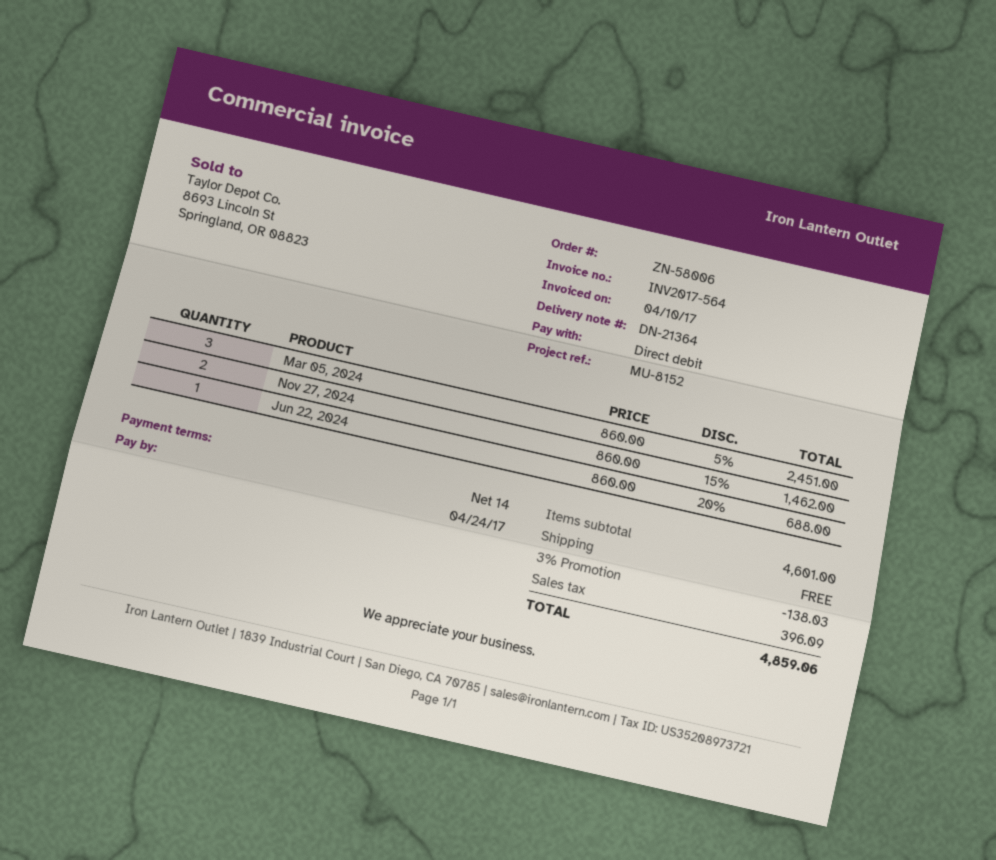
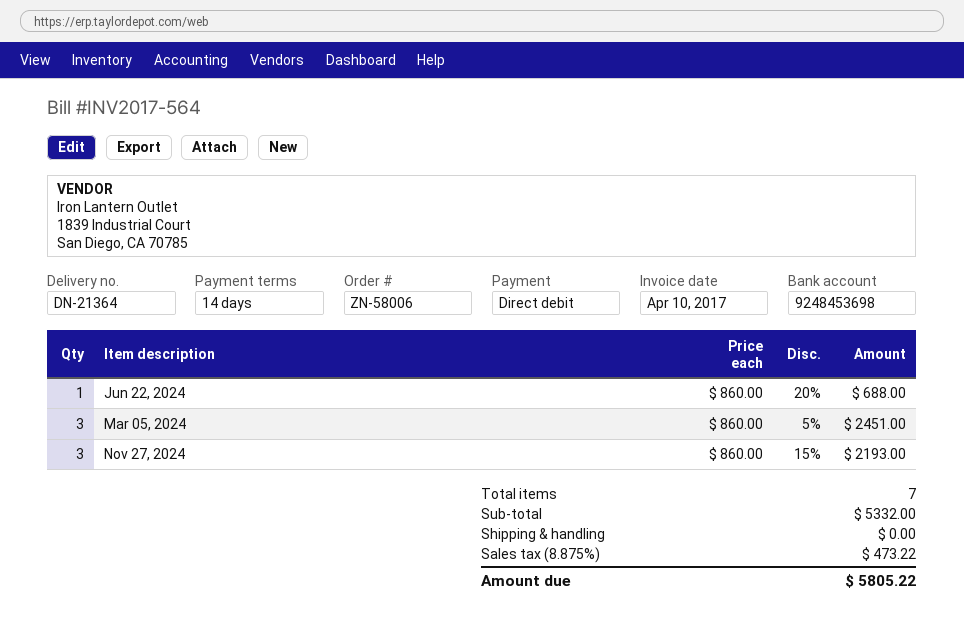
Nov 27, 2024: 2 x 860.00 - 15% = 1462.00 -> 3 x 860.00 - 15% = 2193.00
subtotal: 4601.00 -> 5332.00
discount: 3% = 138.03 -> none
tax: 396.09 -> 473.22
total: 4859.06 -> 5805.22

